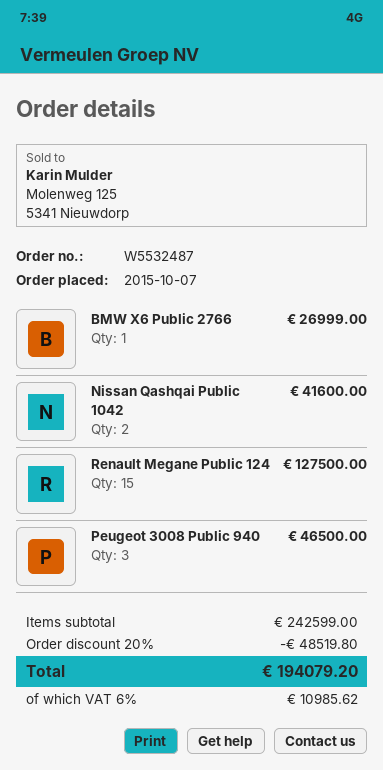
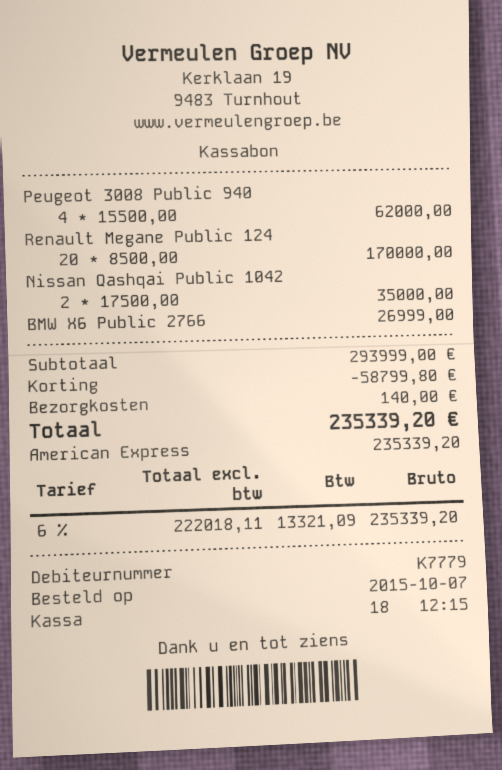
Nissan Qashqai Public 1042: 2 for 41600.00 -> 2 for 35000.00
Renault Megane Public 124: 15 for 127500.00 -> 20 for 170000.00
Peugeot 3008 Public 940: 3 for 46500.00 -> 4 for 62000.00
subtotal: 242599.00 -> 293999.00
discount: 48519.80 -> 58799.80
shipping: none -> 140.00
tax: 6% = 10985.62 -> 6% = 13321.09
total: 194079.20 -> 235339.20

